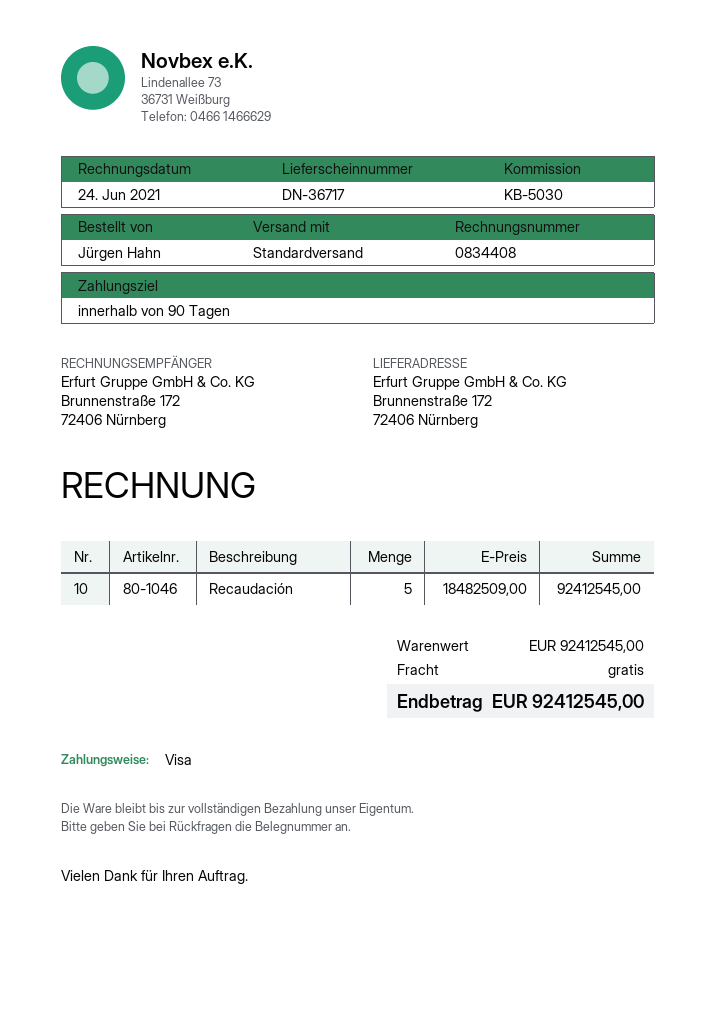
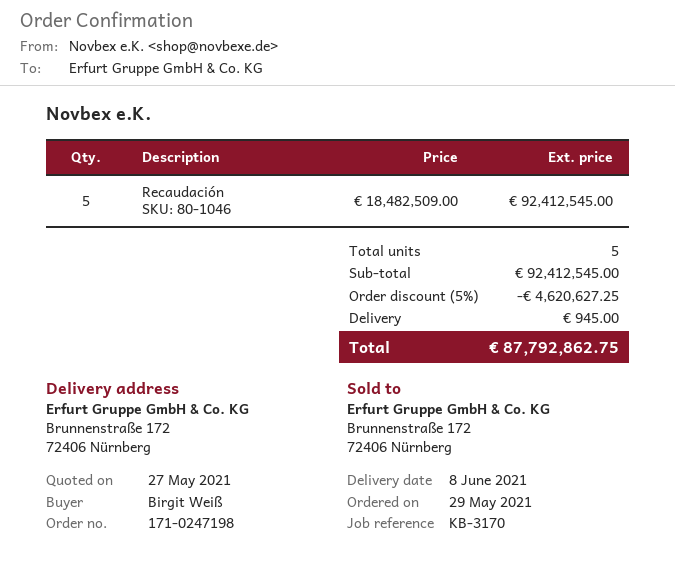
reference: KB-5030 -> KB-3170
ordered by: Jürgen Hahn -> Birgit Weiß
discount: none -> 5% = 4620627.25
shipping: 0.00 -> 945.00
total: 92412545.00 -> 87792862.75

